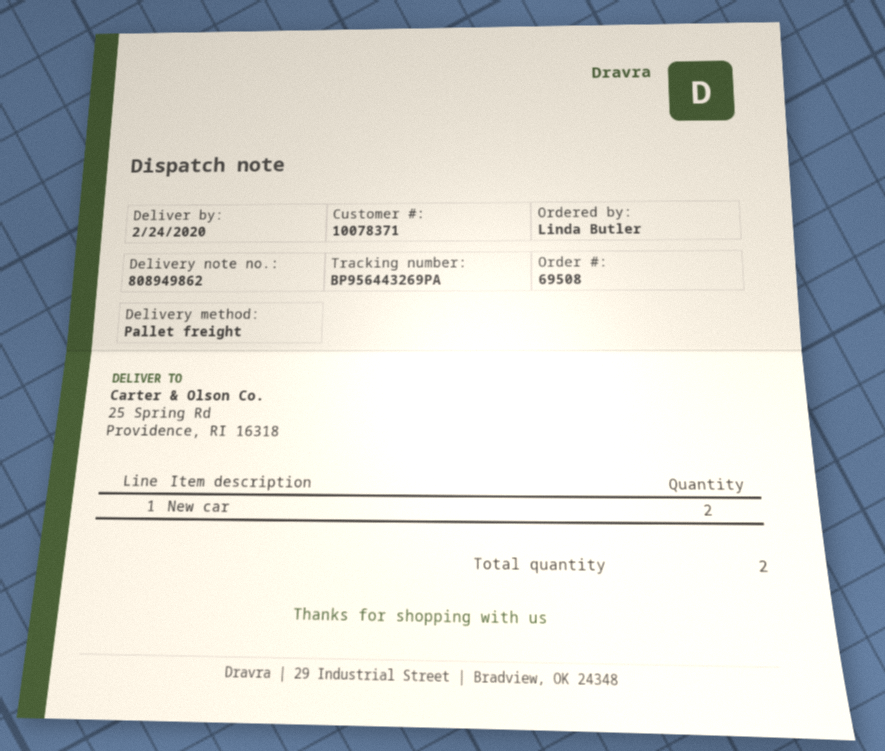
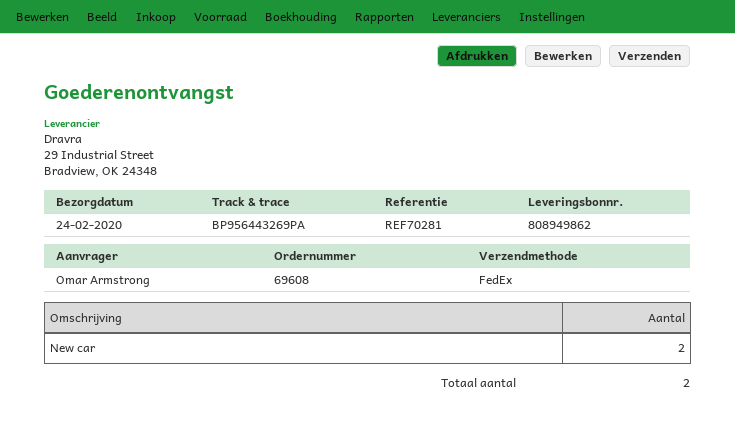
order number: 69508 -> 69608
ordered by: Linda Butler -> Omar Armstrong
shipping method: pallet freight -> FedEx

